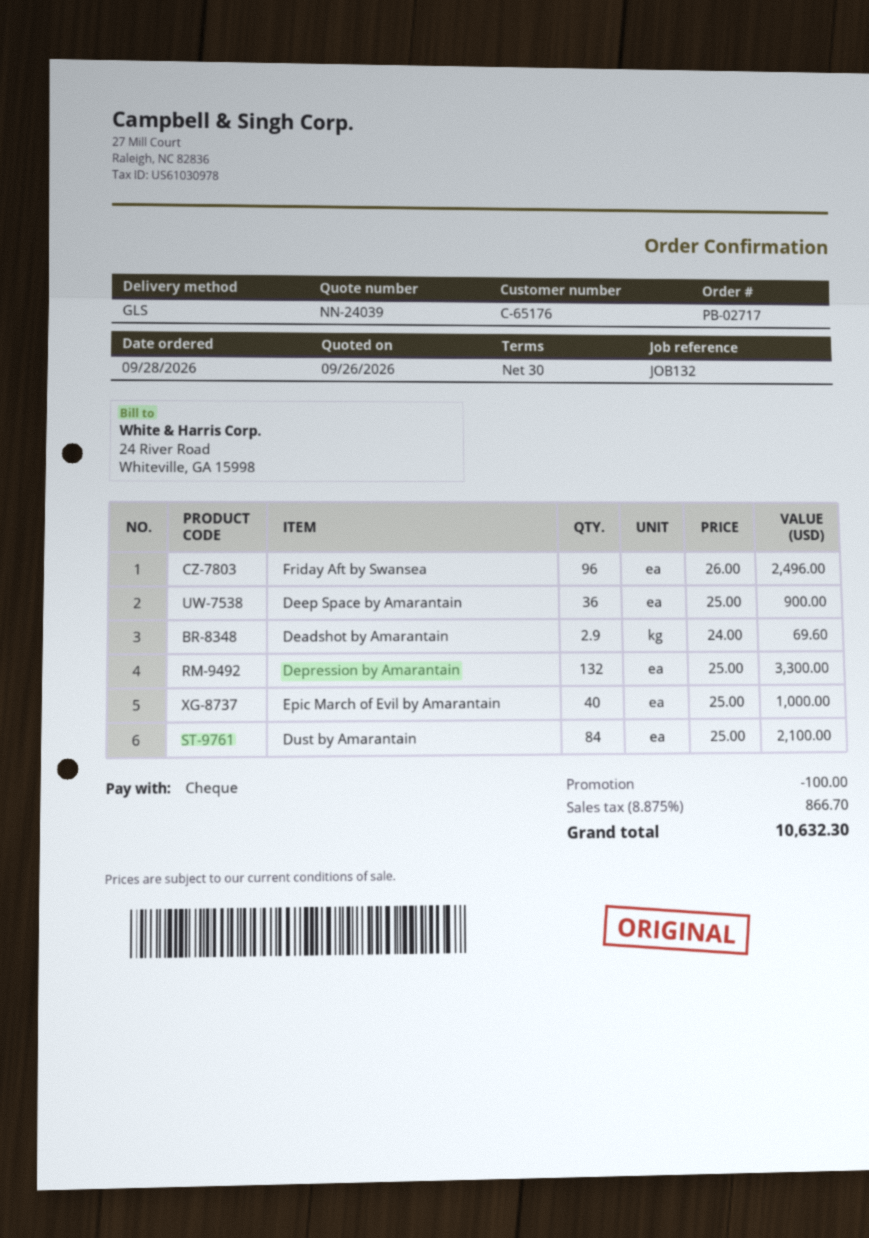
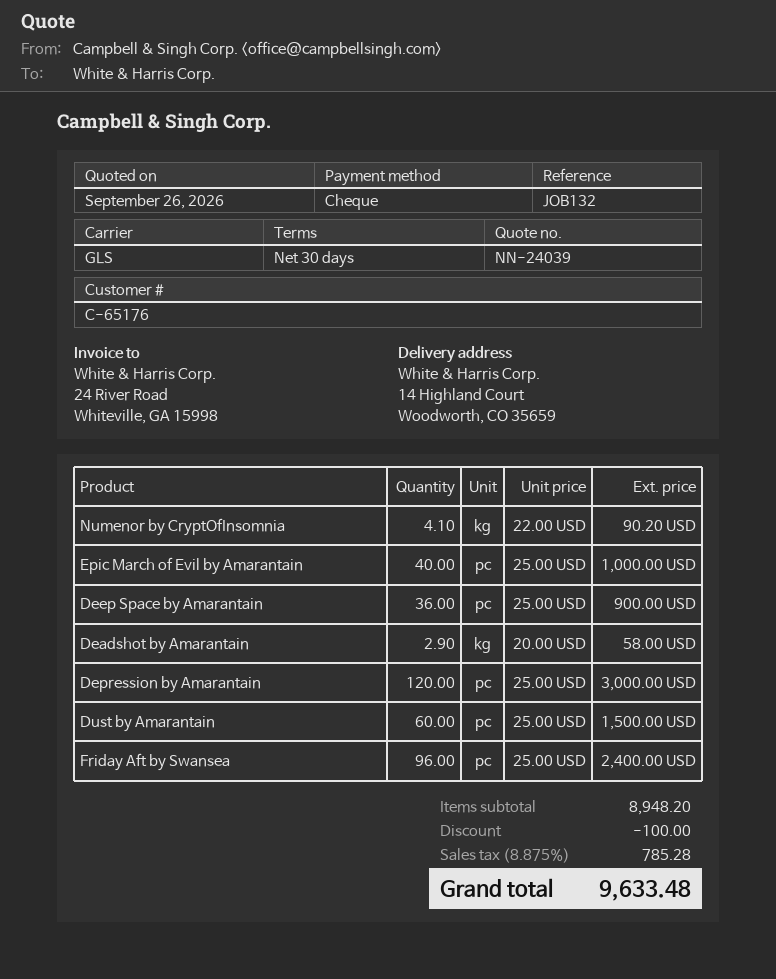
Friday Aft by Swansea: 96 x 26.00 = 2496.00 -> 96 x 25.00 = 2400.00
Deadshot by Amarantain: 2.9 x 24.00 = 69.60 -> 2.9 x 20.00 = 58.00
Depression by Amarantain: 132 x 25.00 = 3300.00 -> 120 x 25.00 = 3000.00
Dust by Amarantain: 84 x 25.00 = 2100.00 -> 60 x 25.00 = 1500.00
Numenor by CryptOfInsomnia: none -> 4.1 x 22.00 = 90.20
tax: 8.875% = 866.70 -> 8.875% = 785.28
total: 10632.30 -> 9633.48

